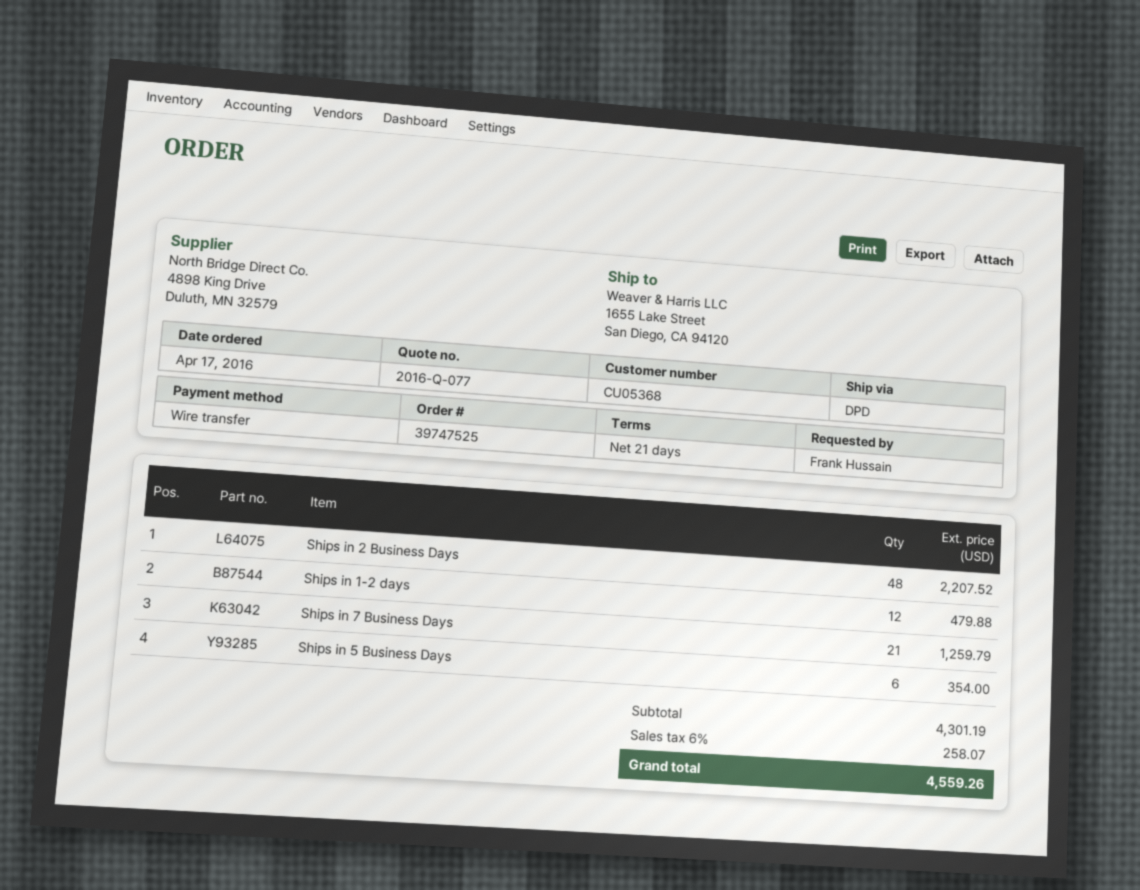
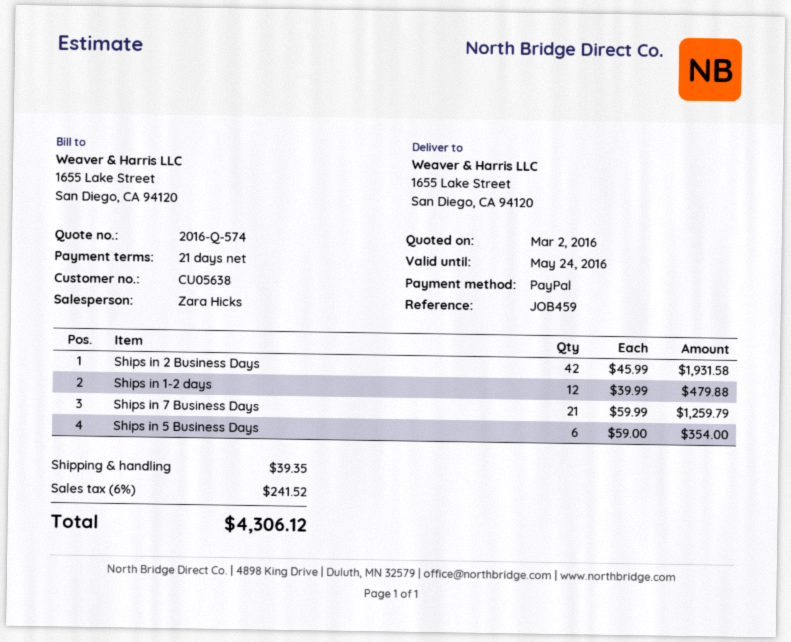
quote number: 2016-Q-077 -> 2016-Q-574
customer number: CU05368 -> CU05638
payment method: bank transfer -> PayPal
Ships in 2 Business Days: 48 for 2207.52 -> 42 for 1931.58
shipping: none -> 39.35
tax: 6% = 258.07 -> 6% = 241.52
total: 4559.26 -> 4306.12

